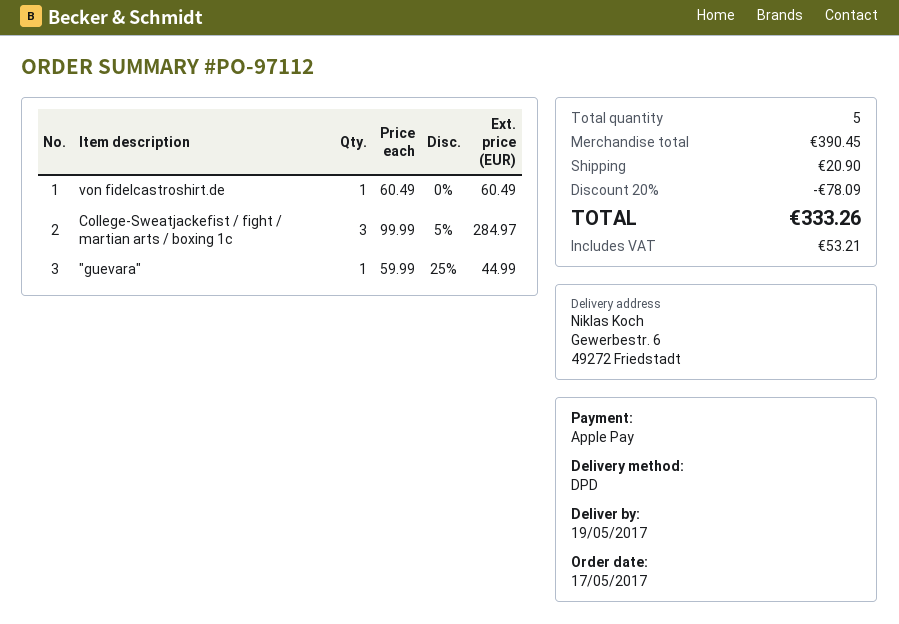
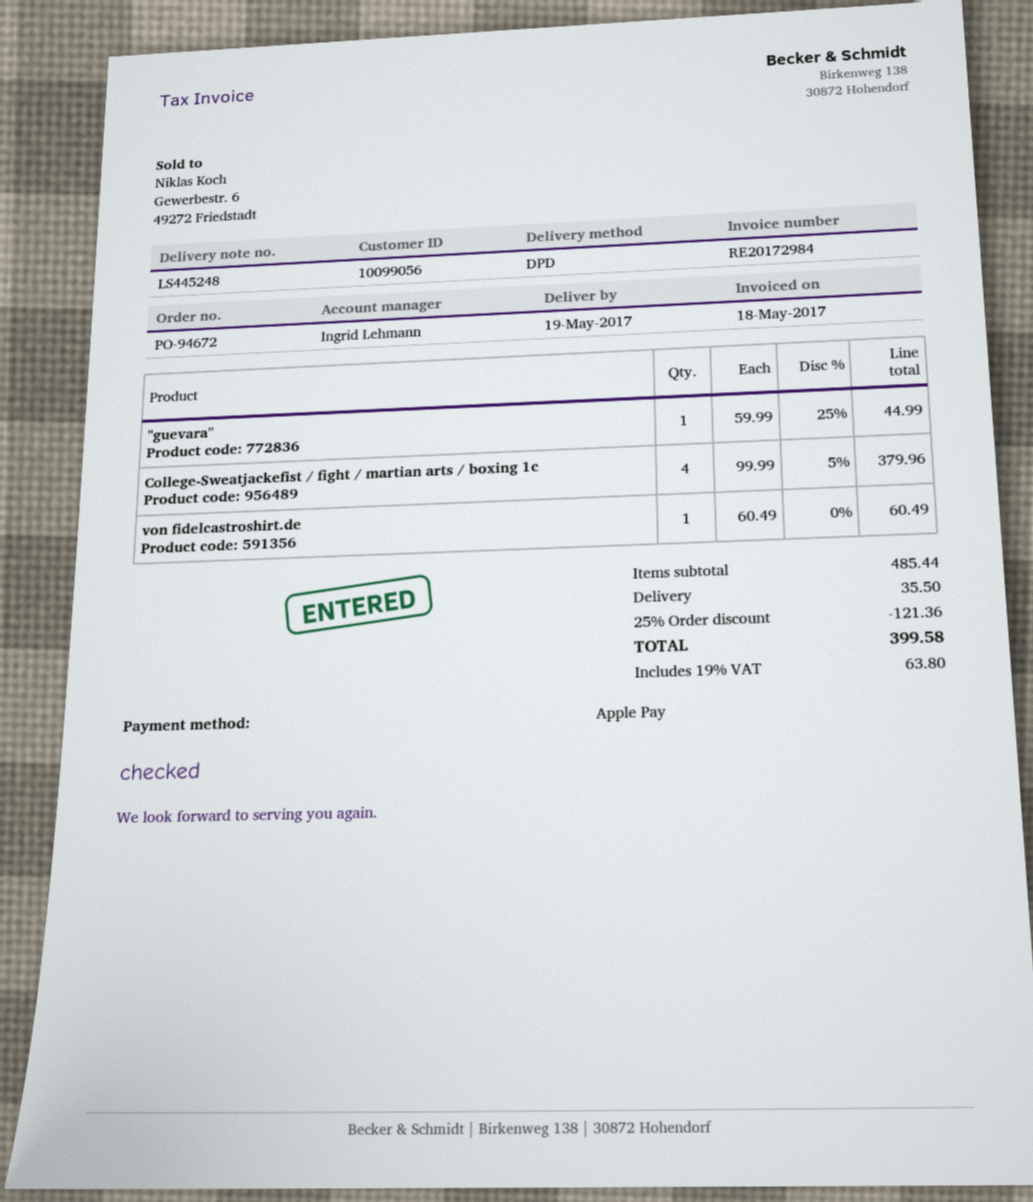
order number: PO-97112 -> PO-94672
College-Sweatjackefist / fight / martian arts / boxing 1c: 3 x 99.99 - 5% = 284.97 -> 4 x 99.99 - 5% = 379.96
subtotal: 390.45 -> 485.44
discount: 20% = 78.09 -> 25% = 121.36
shipping: 20.90 -> 35.50
tax: 53.21 -> 63.80
total: 333.26 -> 399.58

